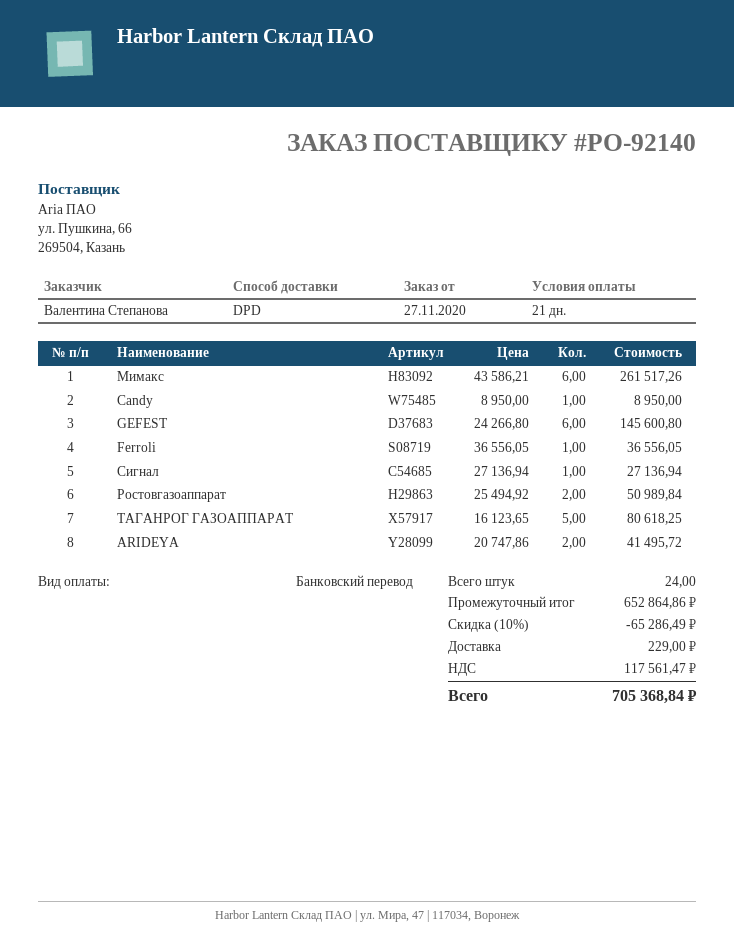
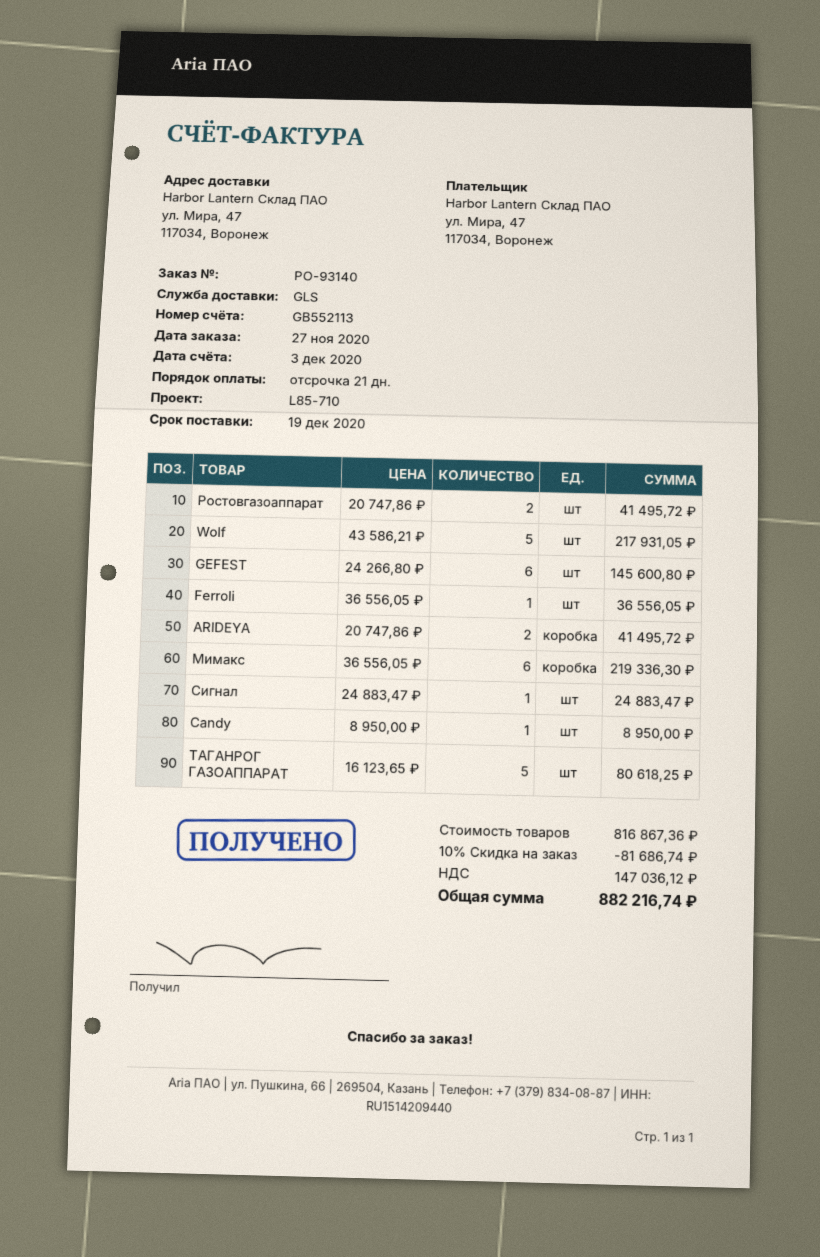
order number: PO-92140 -> PO-93140
shipping method: DPD -> GLS
Мимакс: 6 x 43586.21 = 261517.26 -> 6 x 36556.05 = 219336.30
Сигнал: 1 x 27136.94 = 27136.94 -> 1 x 24883.47 = 24883.47
Ростовгазоаппарат: 2 x 25494.92 = 50989.84 -> 2 x 20747.86 = 41495.72
Wolf: none -> 5 x 43586.21 = 217931.05
subtotal: 652864.86 -> 816867.36
discount: 10% = 65286.49 -> 10% = 81686.74
shipping: 229.00 -> none
tax: 117561.47 -> 147036.12
total: 705368.84 -> 882216.74

